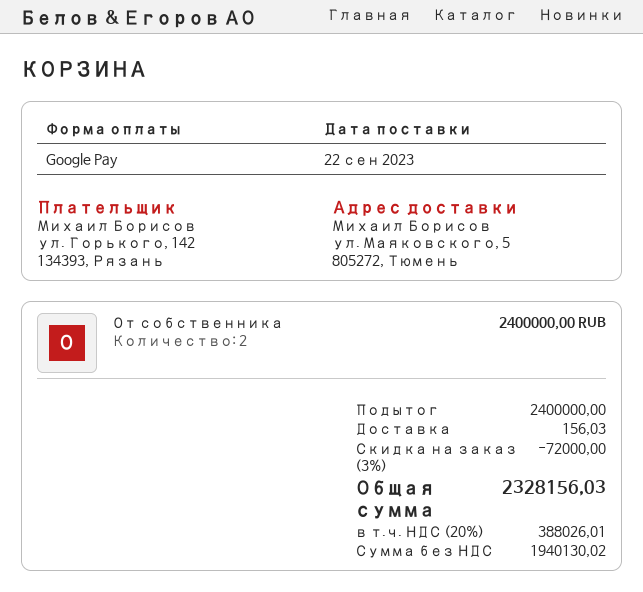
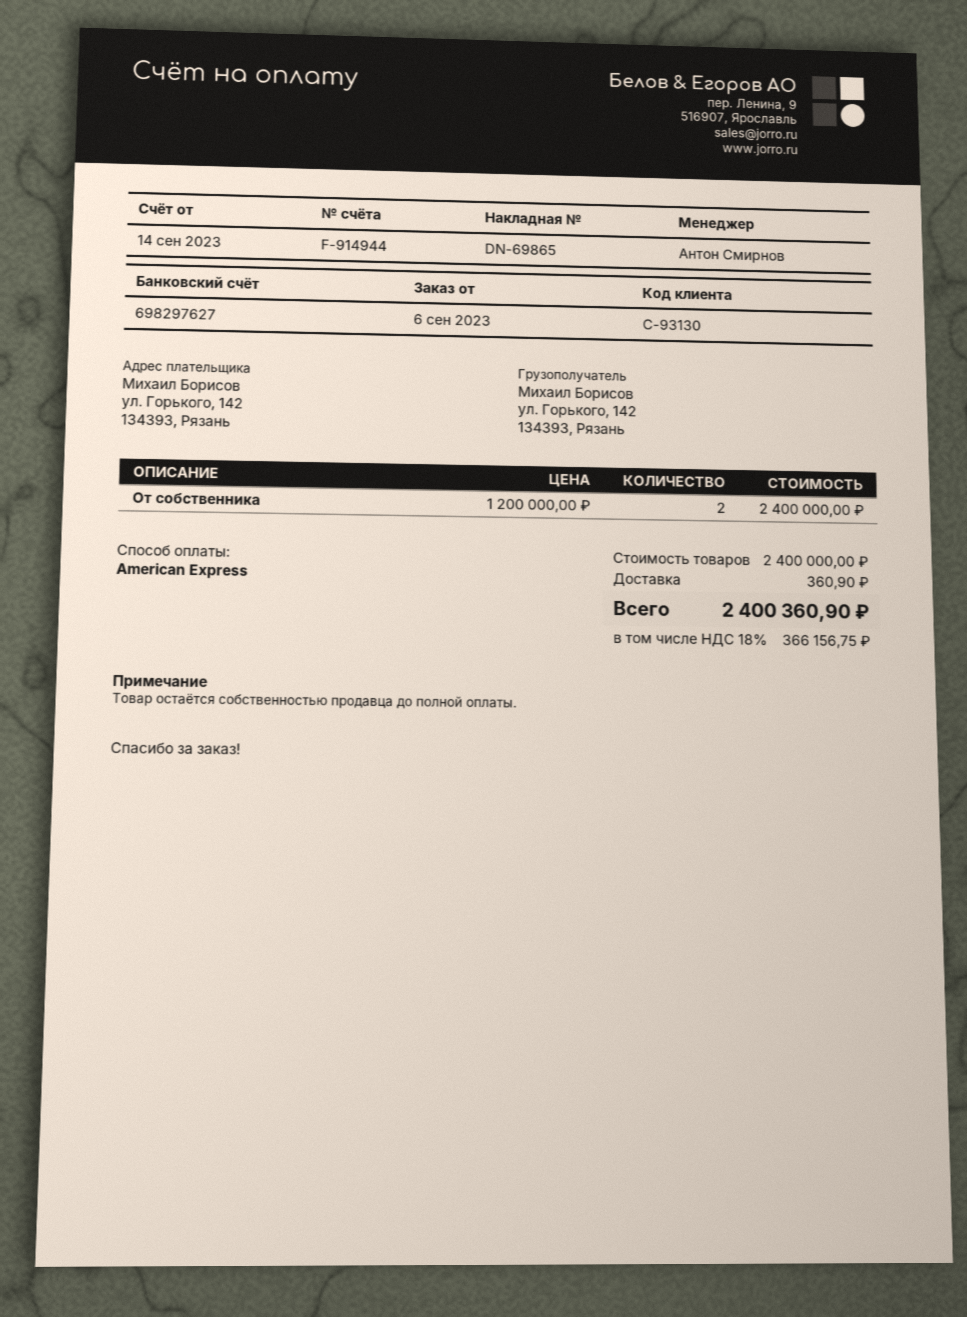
payment method: Google Pay -> American Express
ship to: ул. Маяковского, 5, 805272, Тюмень -> ул. Горького, 142, 134393, Рязань
discount: 3% = 72000.00 -> none
shipping: 156.03 -> 360.90
tax: 20% = 388026.01 -> 18% = 366156.75
total: 2328156.03 -> 2400360.90

